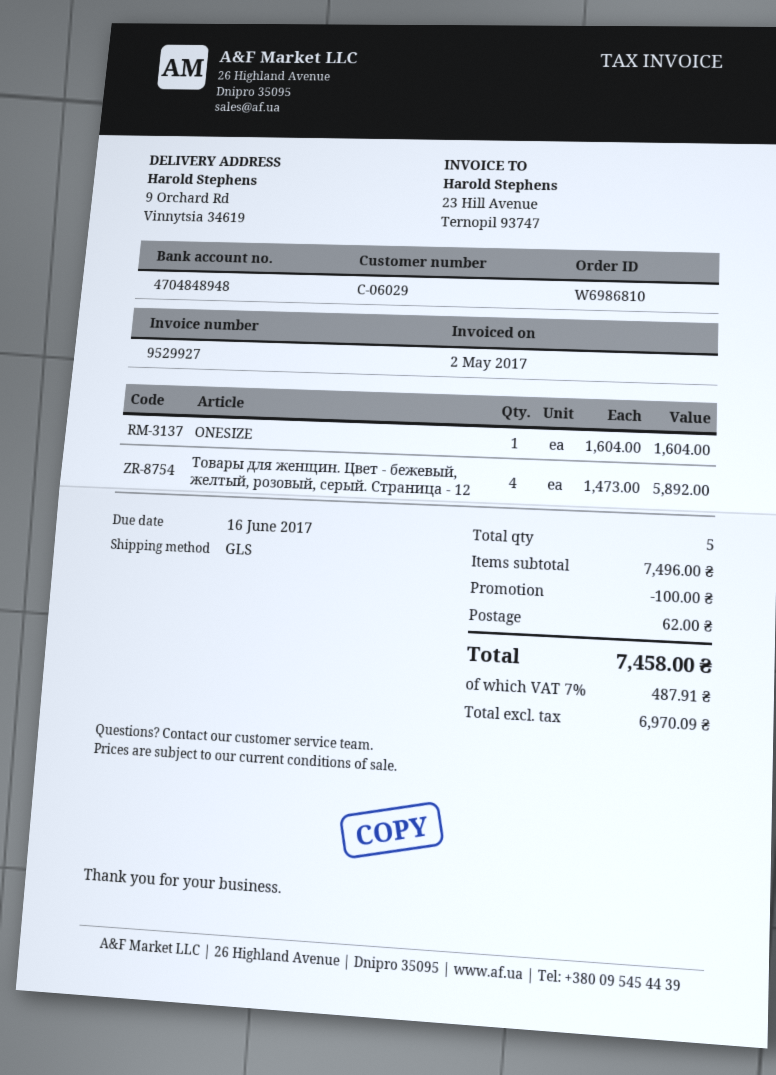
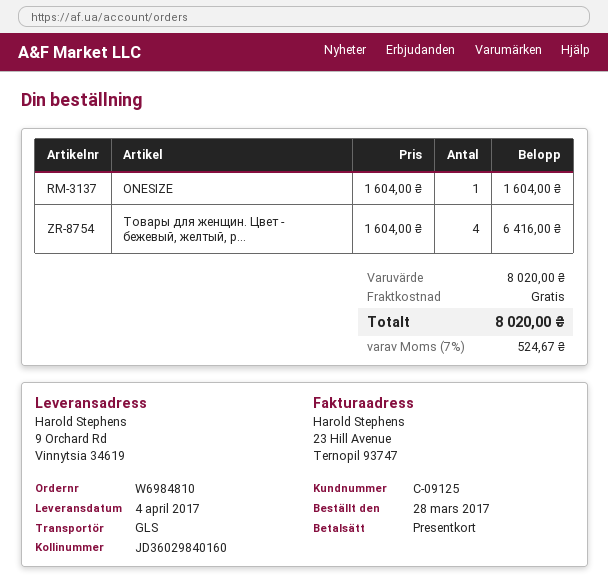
order number: W6986810 -> W6984810
customer number: C-06029 -> C-09125
Товары для женщин. Цвет - бежевый, желтый, розовый, серый. Страница - 12: 4 x 1473.00 = 5892.00 -> 4 x 1604.00 = 6416.00
subtotal: 7496.00 -> 8020.00
discount: 100.00 -> none
shipping: 62.00 -> 0.00
tax: 7% = 487.91 -> 7% = 524.67
total: 7458.00 -> 8020.00

